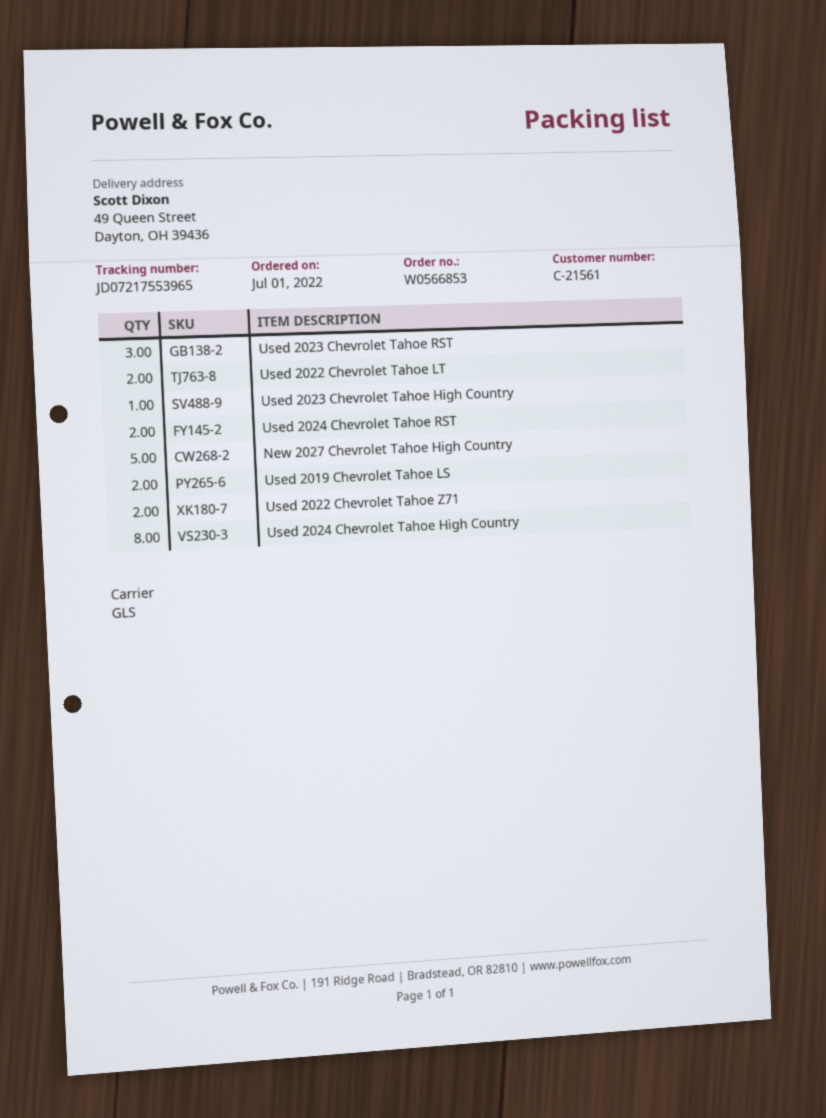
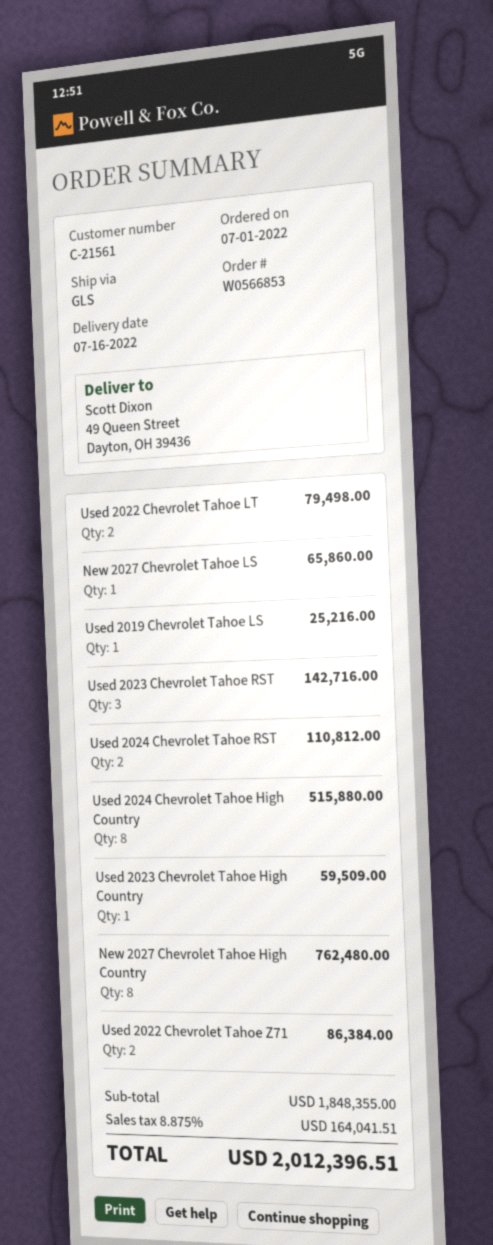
New 2027 Chevrolet Tahoe High Country: 5 -> 8
Used 2019 Chevrolet Tahoe LS: 2 -> 1
New 2027 Chevrolet Tahoe LS: none -> 1

